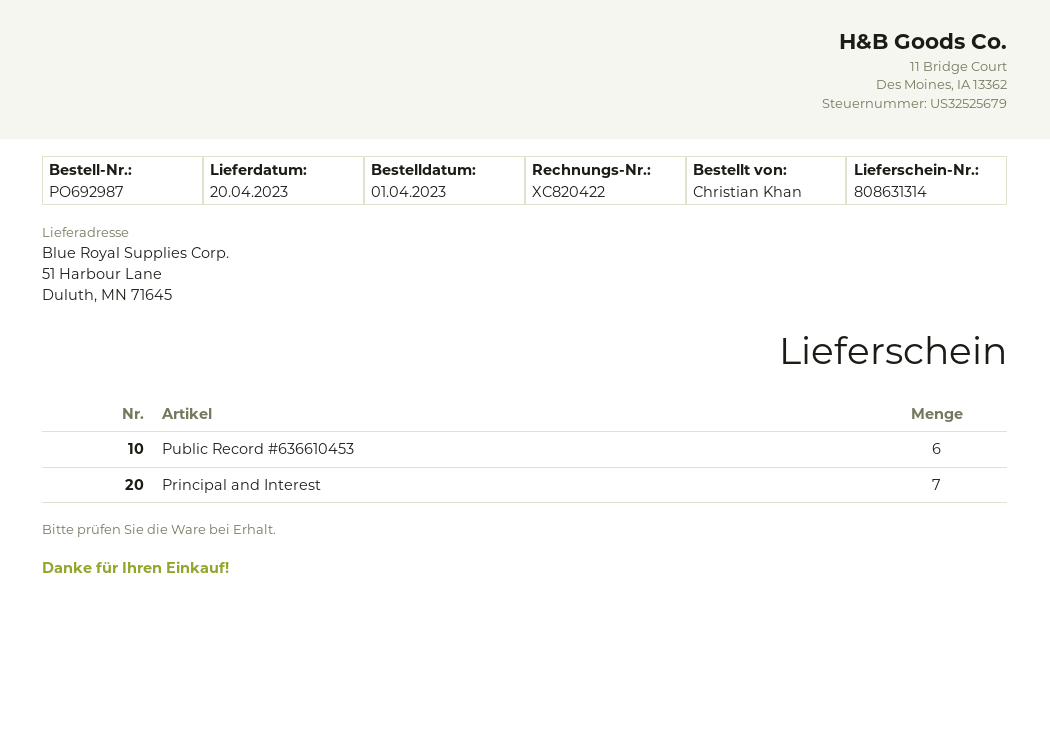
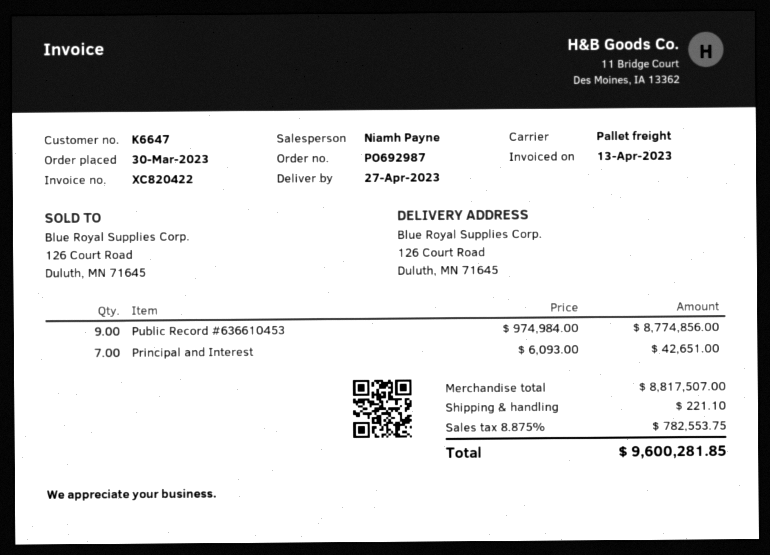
order date: 2023-04-01 -> 2023-03-30
delivery date: 2023-04-20 -> 2023-04-27
ship to: 51 Harbour Lane, Duluth, MN 71645 -> 126 Court Road, Duluth, MN 71645
Public Record #636610453: 6 -> 9

